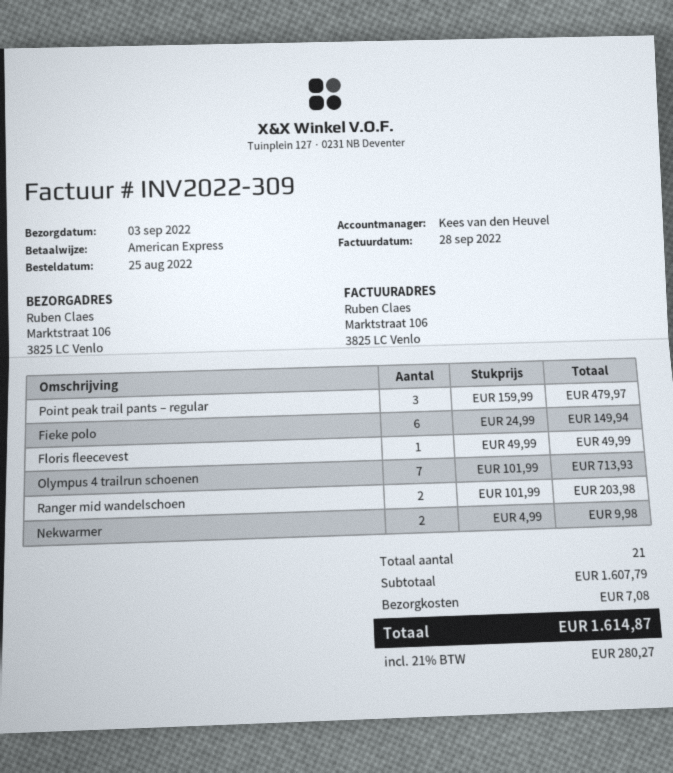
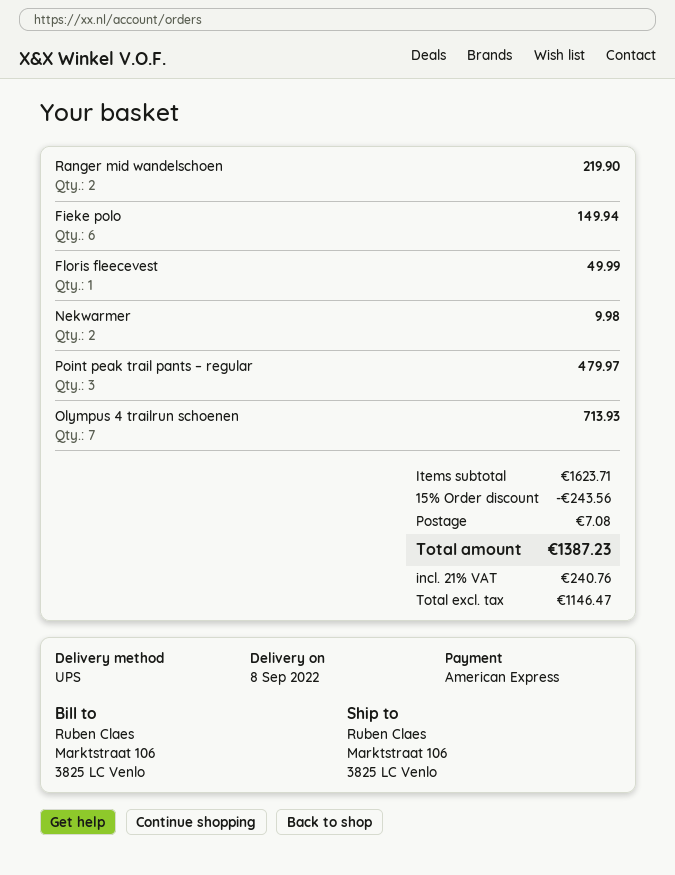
delivery date: 2022-09-03 -> 2022-09-08
Ranger mid wandelschoen: 2 for 203.98 -> 2 for 219.90
subtotal: 1607.79 -> 1623.71
discount: none -> 15% = 243.56
tax: 21% = 280.27 -> 21% = 240.76
total: 1614.87 -> 1387.23

